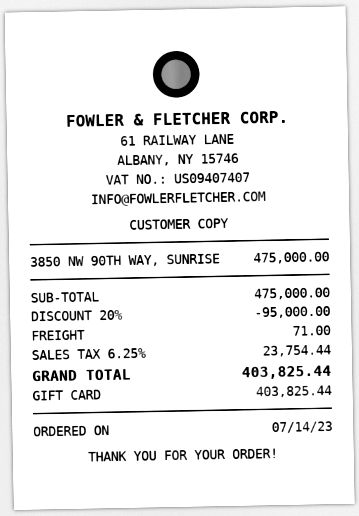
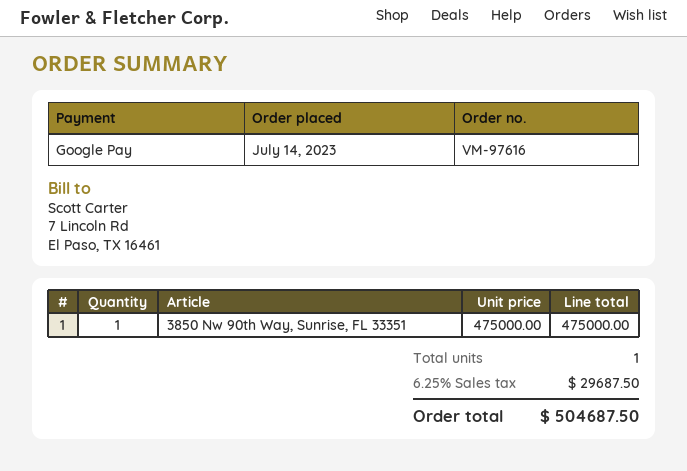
payment method: gift card -> Google Pay
discount: 20% = 95000.00 -> none
shipping: 71.00 -> none
tax: 6.25% = 23754.44 -> 6.25% = 29687.50
total: 403825.44 -> 504687.50

